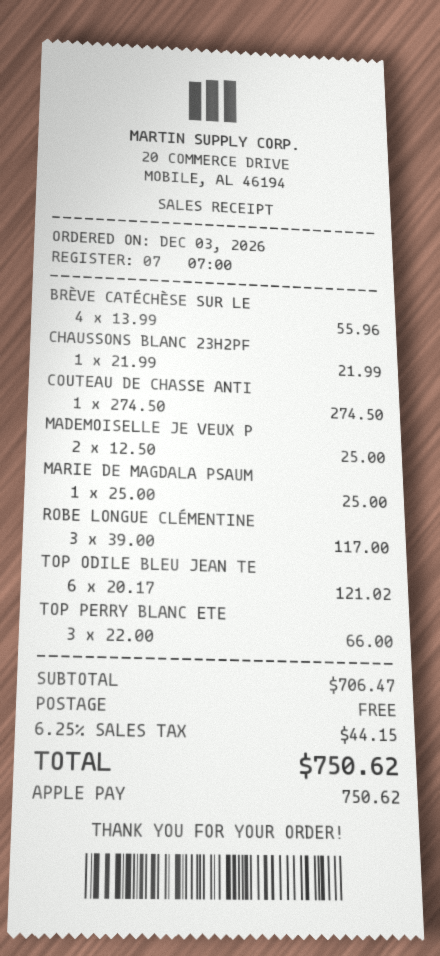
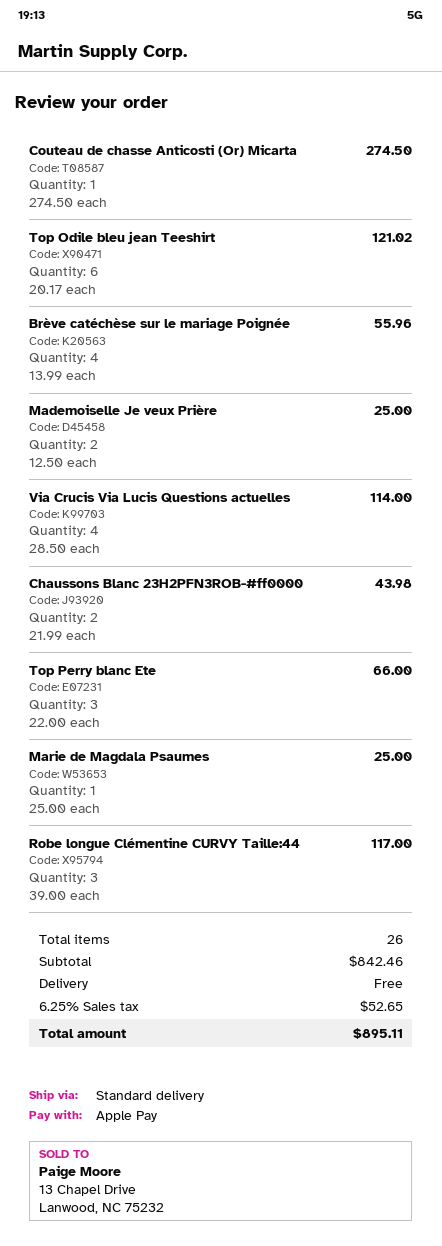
CHAUSSONS BLANC 23H2PF: 1 x 21.99 = 21.99 -> 2 x 21.99 = 43.98
Via Crucis Via Lucis Questions actuelles: none -> 4 x 28.50 = 114.00
subtotal: 706.47 -> 842.46
tax: 6.25% = 44.15 -> 6.25% = 52.65
total: 750.62 -> 895.11

